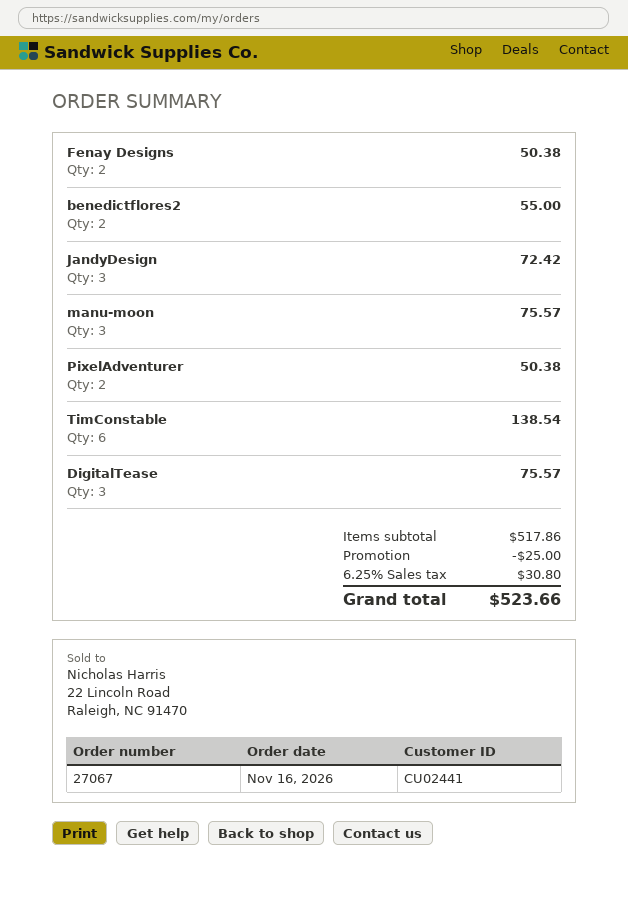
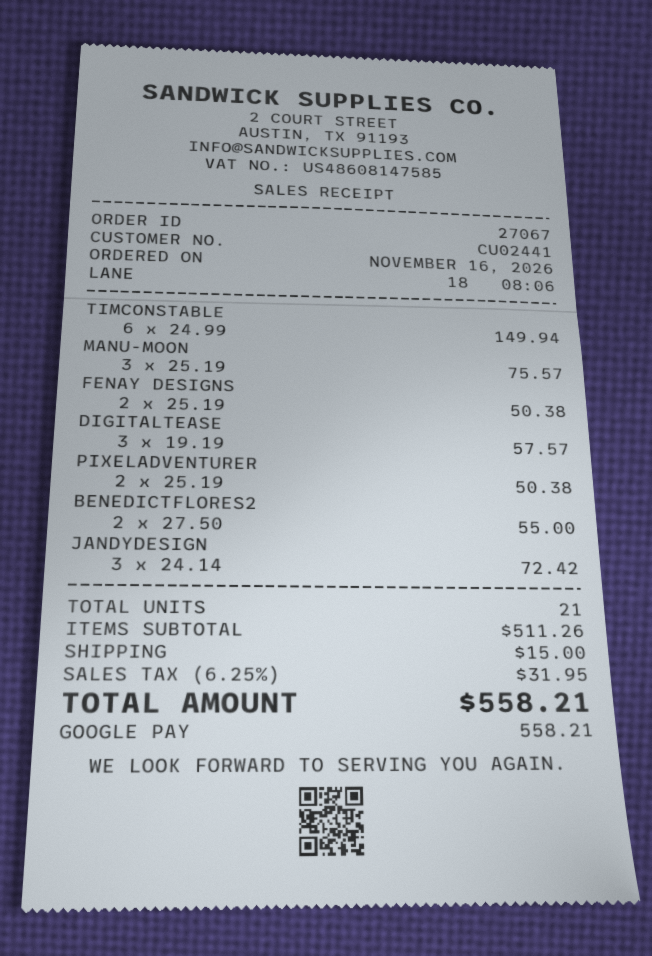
TimConstable: 6 for 138.54 -> 6 for 149.94
DigitalTease: 3 for 75.57 -> 3 for 57.57
subtotal: 517.86 -> 511.26
discount: 25.00 -> none
shipping: none -> 15.00
tax: 6.25% = 30.80 -> 6.25% = 31.95
total: 523.66 -> 558.21

